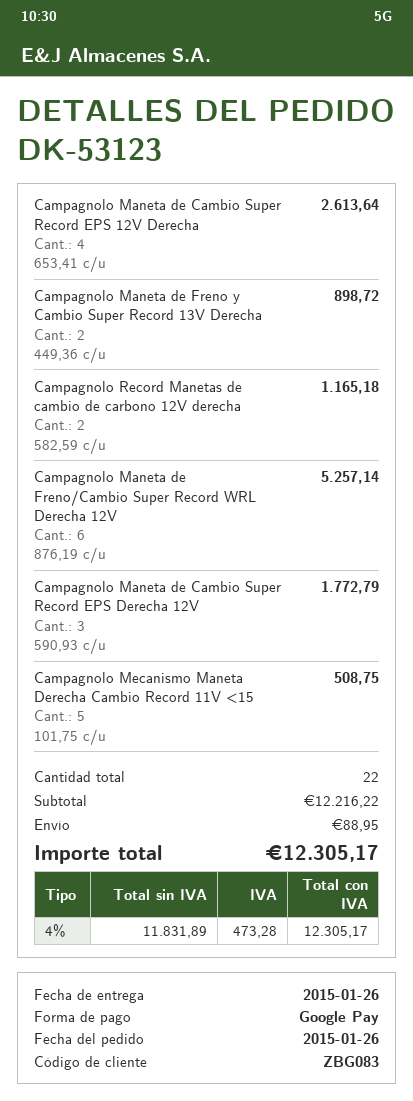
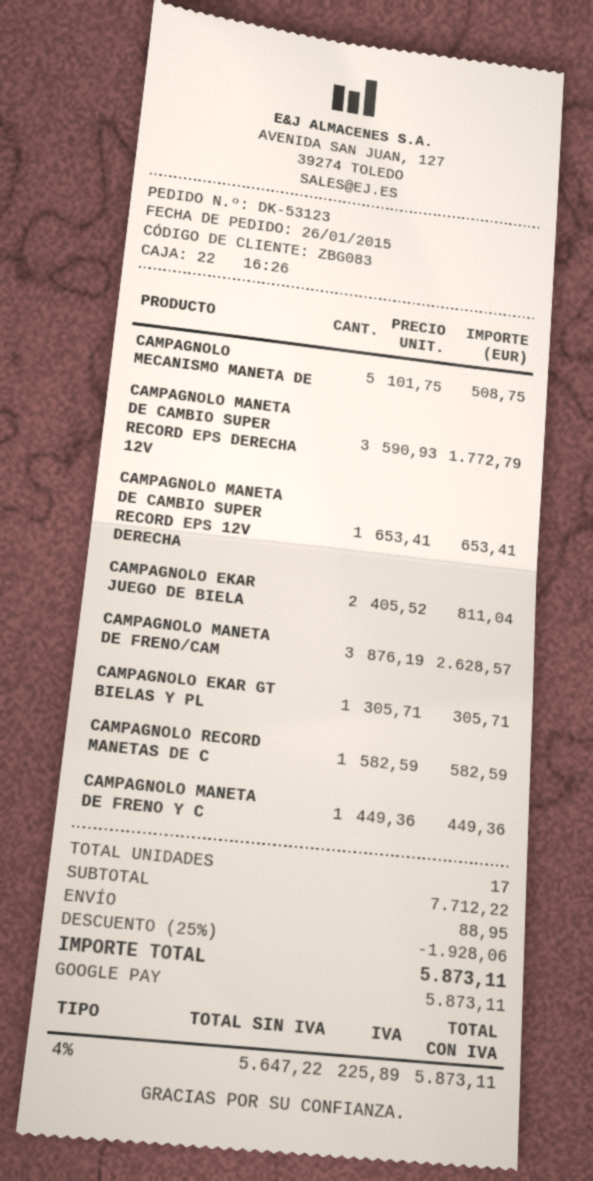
Campagnolo Maneta de Cambio Super Record EPS 12V Derecha: 4 x 653.41 = 2613.64 -> 1 x 653.41 = 653.41
Campagnolo Maneta de Freno y Cambio Super Record 13V Derecha: 2 x 449.36 = 898.72 -> 1 x 449.36 = 449.36
Campagnolo Record Manetas de cambio de carbono 12V derecha: 2 x 582.59 = 1165.18 -> 1 x 582.59 = 582.59
Campagnolo Maneta de Freno/Cambio Super Record WRL Derecha 12V: 6 x 876.19 = 5257.14 -> 3 x 876.19 = 2628.57
CAMPAGNOLO EKAR JUEGO DE BIELA: none -> 2 x 405.52 = 811.04
CAMPAGNOLO EKAR GT BIELAS Y PL: none -> 1 x 305.71 = 305.71
total quantity: 22 -> 17
subtotal: 12216.22 -> 7712.22
discount: none -> 25% = 1928.06
net: 11831.89 -> 5647.22
tax: 4% = 473.28 -> 4% = 225.89
total: 12305.17 -> 5873.11

